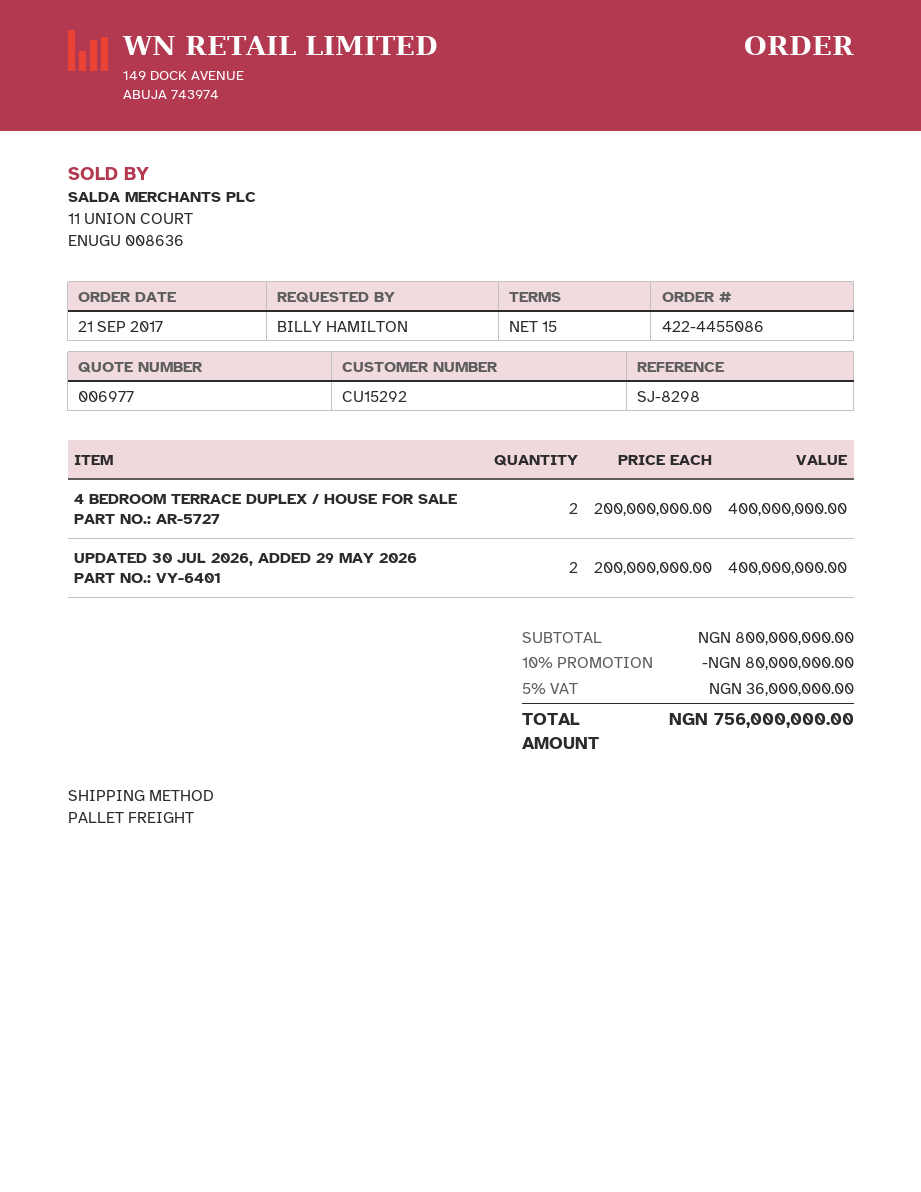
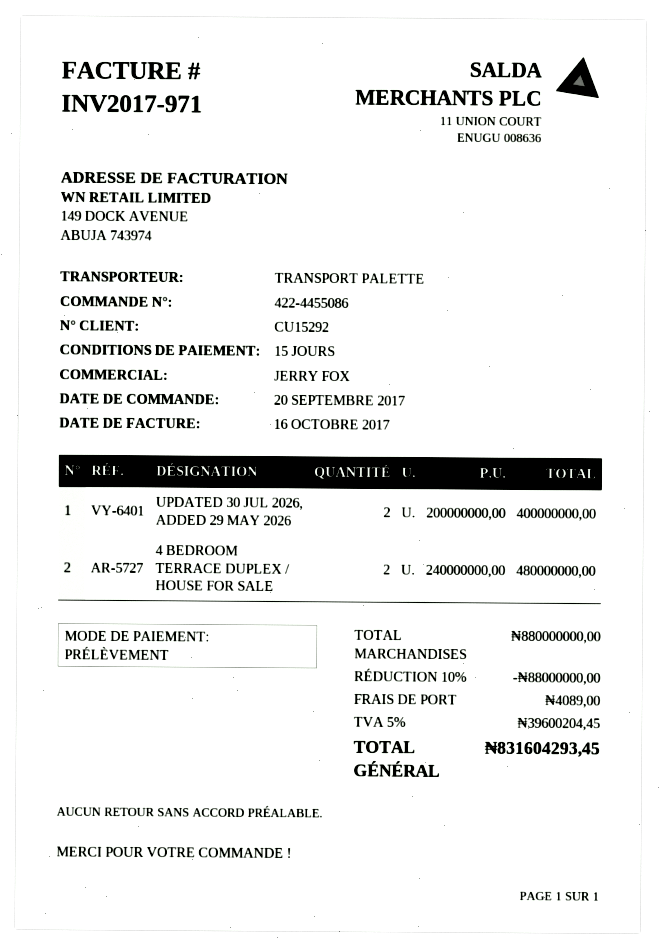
order date: 2017-09-21 -> 2017-09-20
4 BEDROOM TERRACE DUPLEX / HOUSE FOR SALE: 2 x 200000000.00 = 400000000.00 -> 2 x 240000000.00 = 480000000.00
subtotal: 800000000.00 -> 880000000.00
discount: 10% = 80000000.00 -> 10% = 88000000.00
shipping: none -> 4089.00
tax: 5% = 36000000.00 -> 5% = 39600204.45
total: 756000000.00 -> 831604293.45

